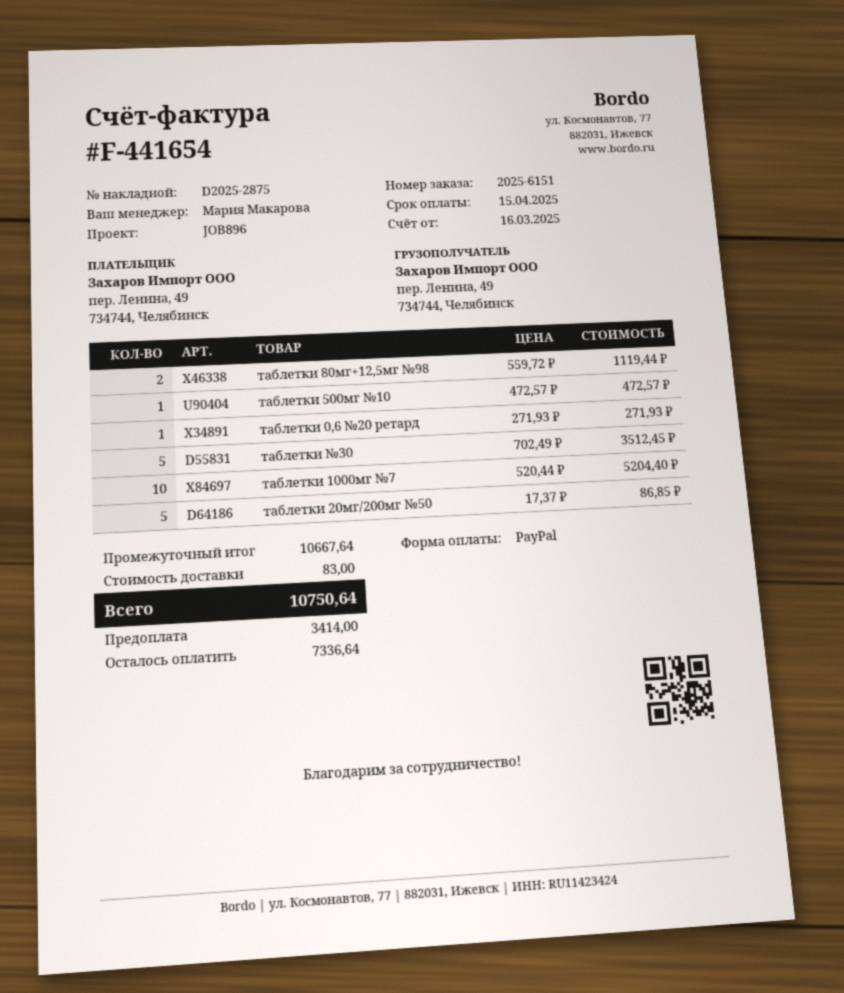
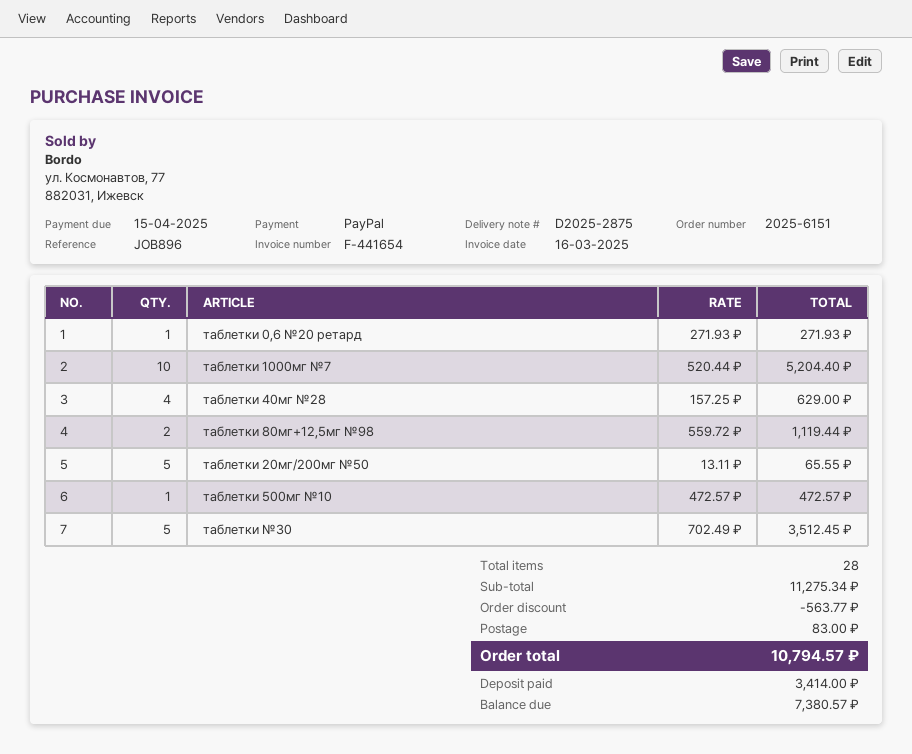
таблетки 20мг/200мг №50: 5 x 17.37 = 86.85 -> 5 x 13.11 = 65.55
таблетки 40мг №28: none -> 4 x 157.25 = 629.00
subtotal: 10667.64 -> 11275.34
discount: none -> 563.77
total: 10750.64 -> 10794.57
balance: 7336.64 -> 7380.57

